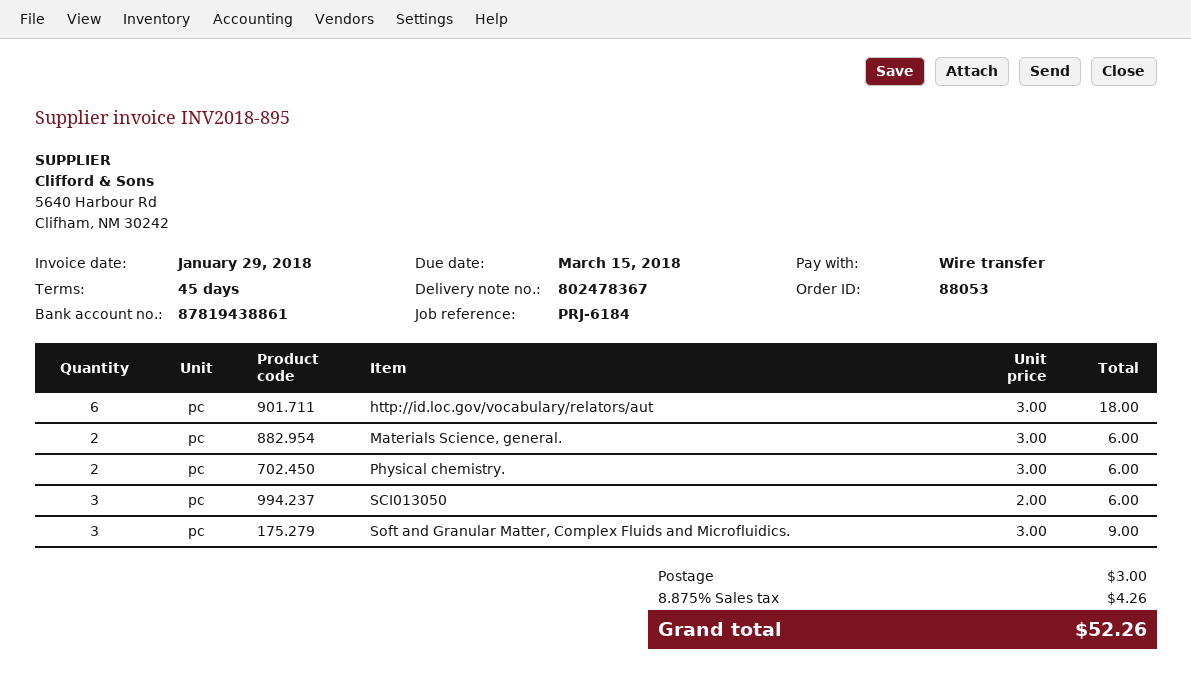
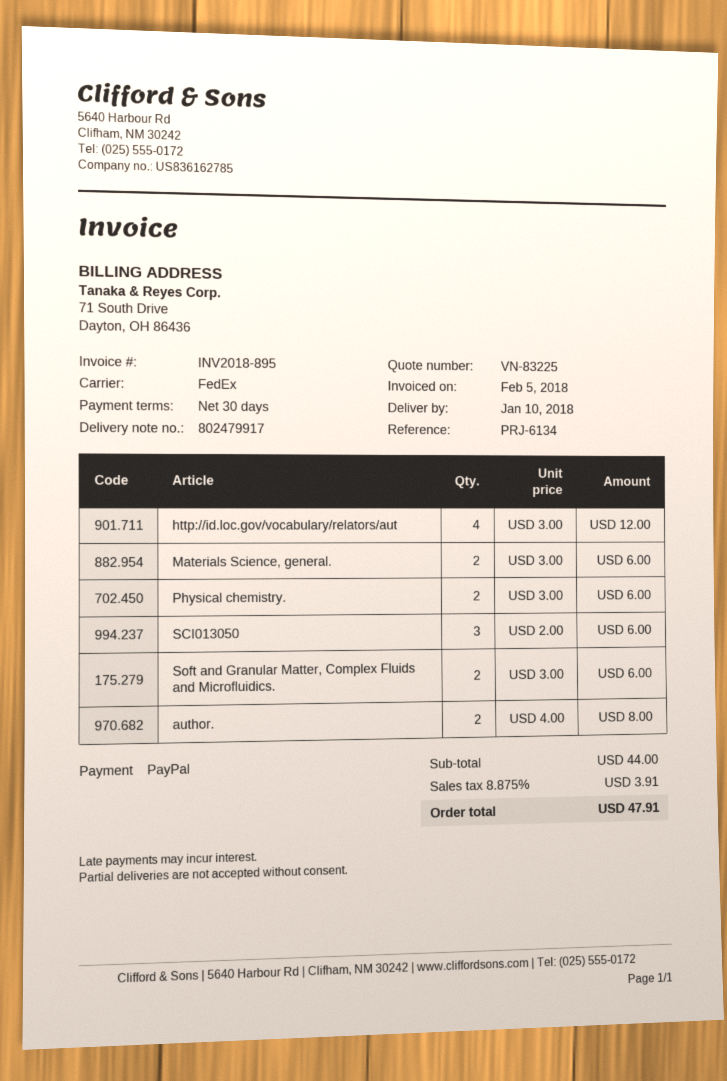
delivery note number: 802478367 -> 802479917
invoice date: 2018-01-29 -> 2018-02-05
payment terms: 45 days -> 30 days
reference: PRJ-6184 -> PRJ-6134
payment method: bank transfer -> PayPal
http://id.loc.gov/vocabulary/relators/aut: 6 x 3.00 = 18.00 -> 4 x 3.00 = 12.00
Soft and Granular Matter, Complex Fluids and Microfluidics.: 3 x 3.00 = 9.00 -> 2 x 3.00 = 6.00
author.: none -> 2 x 4.00 = 8.00
shipping: 3.00 -> none
tax: 8.875% = 4.26 -> 8.875% = 3.91
total: 52.26 -> 47.91

